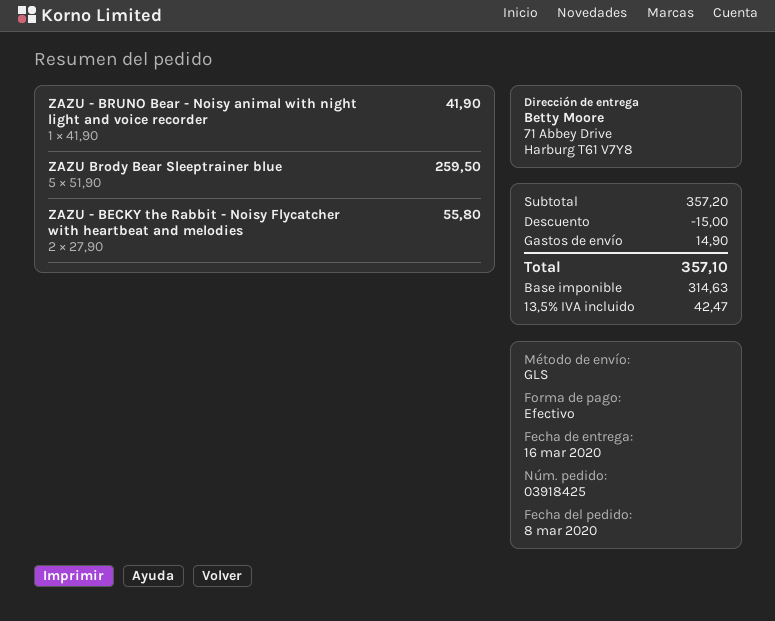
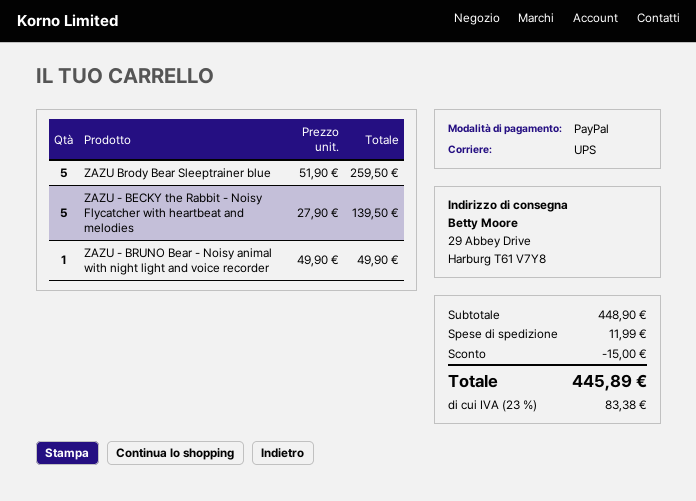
payment method: cash -> PayPal
shipping method: GLS -> UPS
ship to: 71 Abbey Drive, Harburg T61 V7Y8 -> 29 Abbey Drive, Harburg T61 V7Y8
ZAZU - BRUNO Bear - Noisy animal with night light and voice recorder: 1 x 41.90 = 41.90 -> 1 x 49.90 = 49.90
ZAZU - BECKY the Rabbit - Noisy Flycatcher with heartbeat and melodies: 2 x 27.90 = 55.80 -> 5 x 27.90 = 139.50
subtotal: 357.20 -> 448.90
shipping: 14.90 -> 11.99
tax: 13.5% = 42.47 -> 23% = 83.38
total: 357.10 -> 445.89

